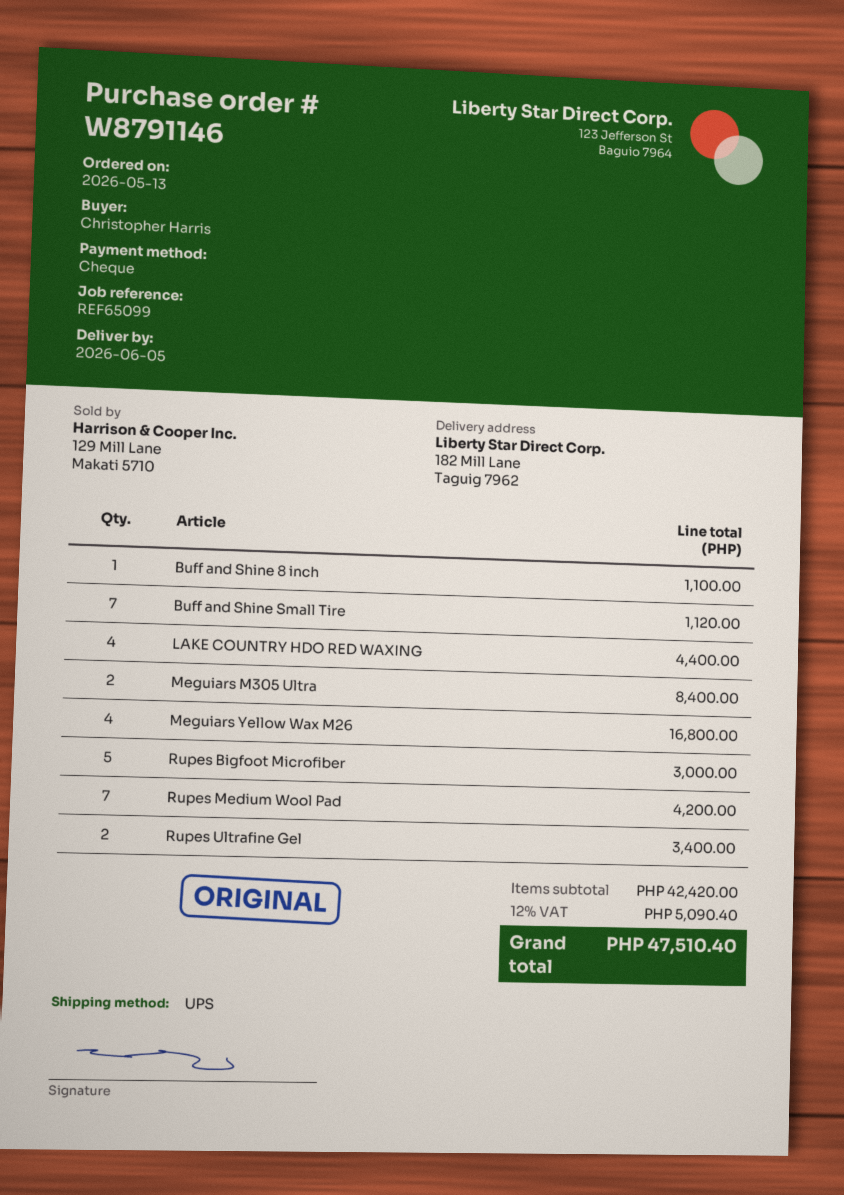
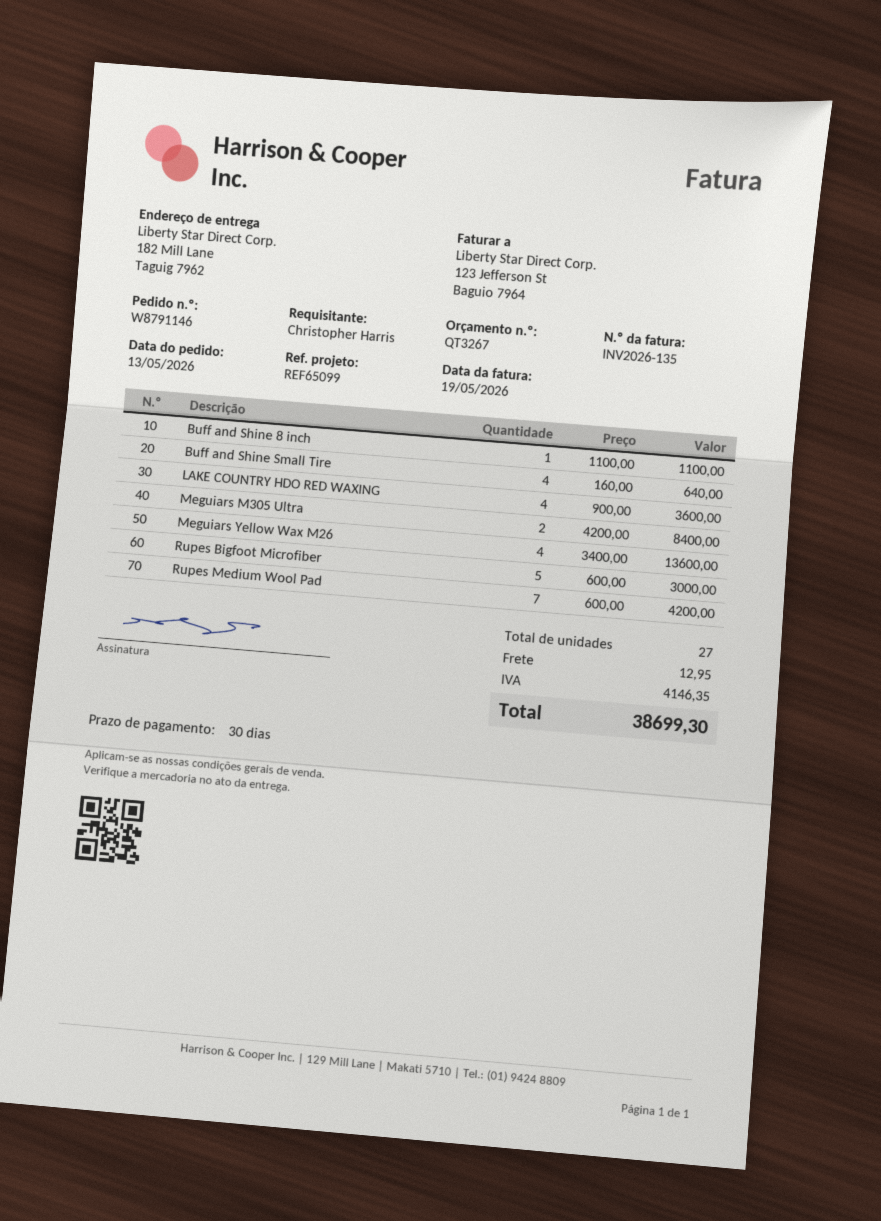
Buff and Shine Small Tire: 7 for 1120.00 -> 4 for 640.00
LAKE COUNTRY HDO RED WAXING: 4 for 4400.00 -> 4 for 3600.00
Meguiars Yellow Wax M26: 4 for 16800.00 -> 4 for 13600.00
Rupes Ultrafine Gel: 2 for 3400.00 -> none
shipping: none -> 12.95
tax: 5090.40 -> 4146.35
total: 47510.40 -> 38699.30

